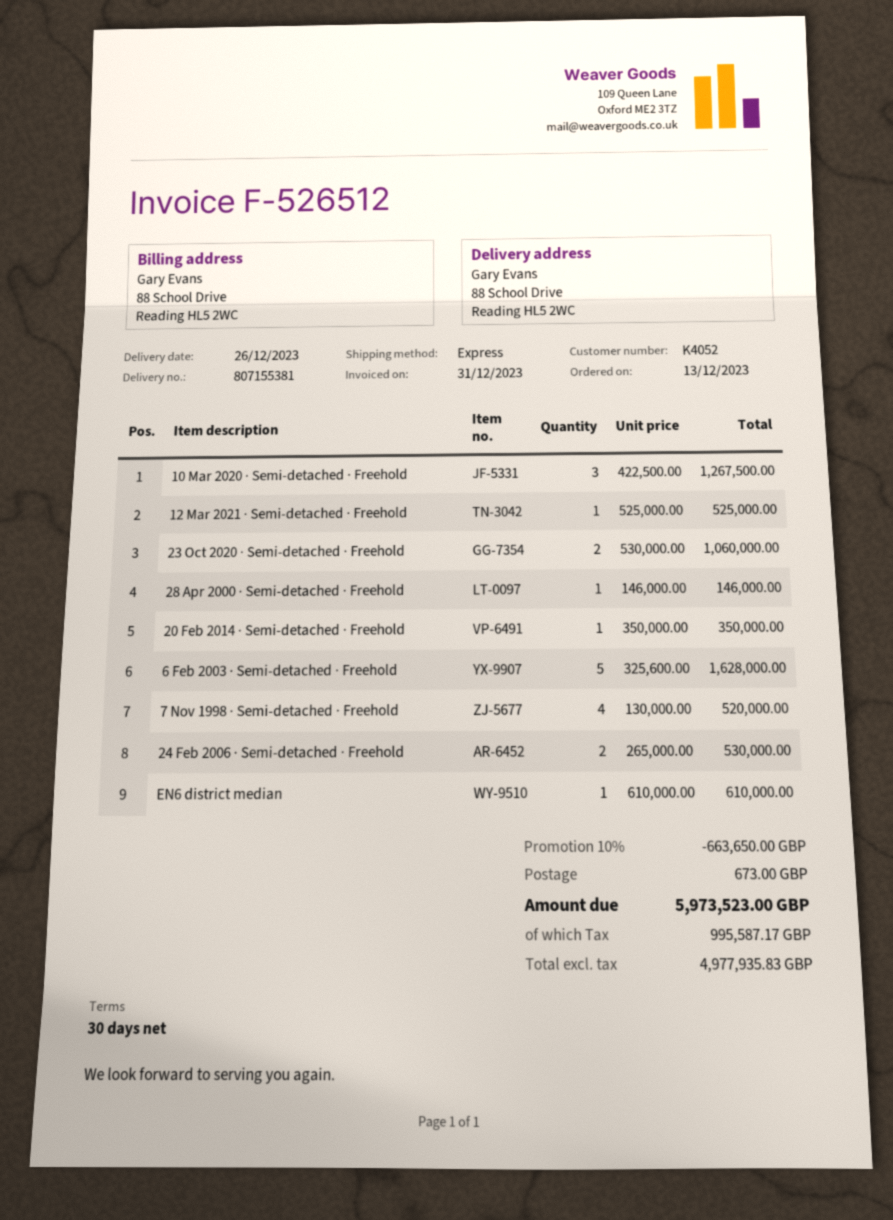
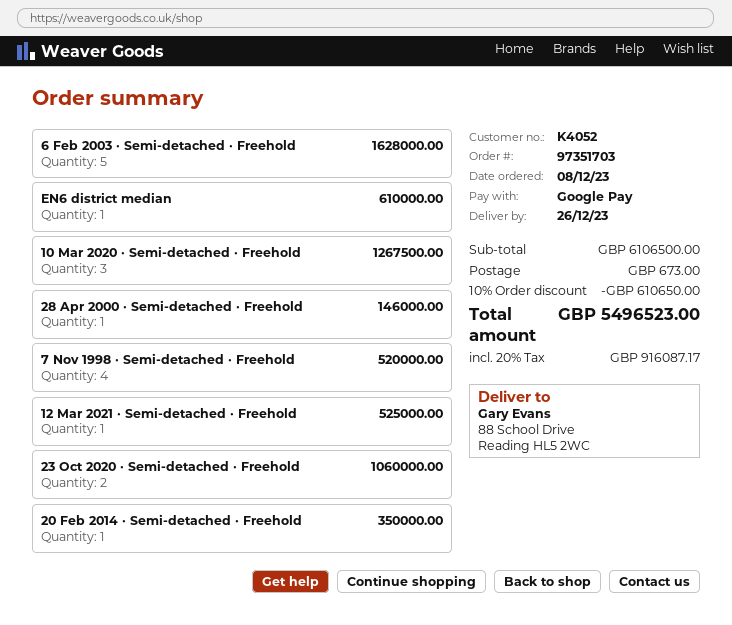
order date: 2023-12-13 -> 2023-12-08
24 Feb 2006 · Semi-detached · Freehold: 2 for 530000.00 -> none
discount: 10% = 663650.00 -> 10% = 610650.00
tax: 995587.17 -> 916087.17
total: 5973523.00 -> 5496523.00

